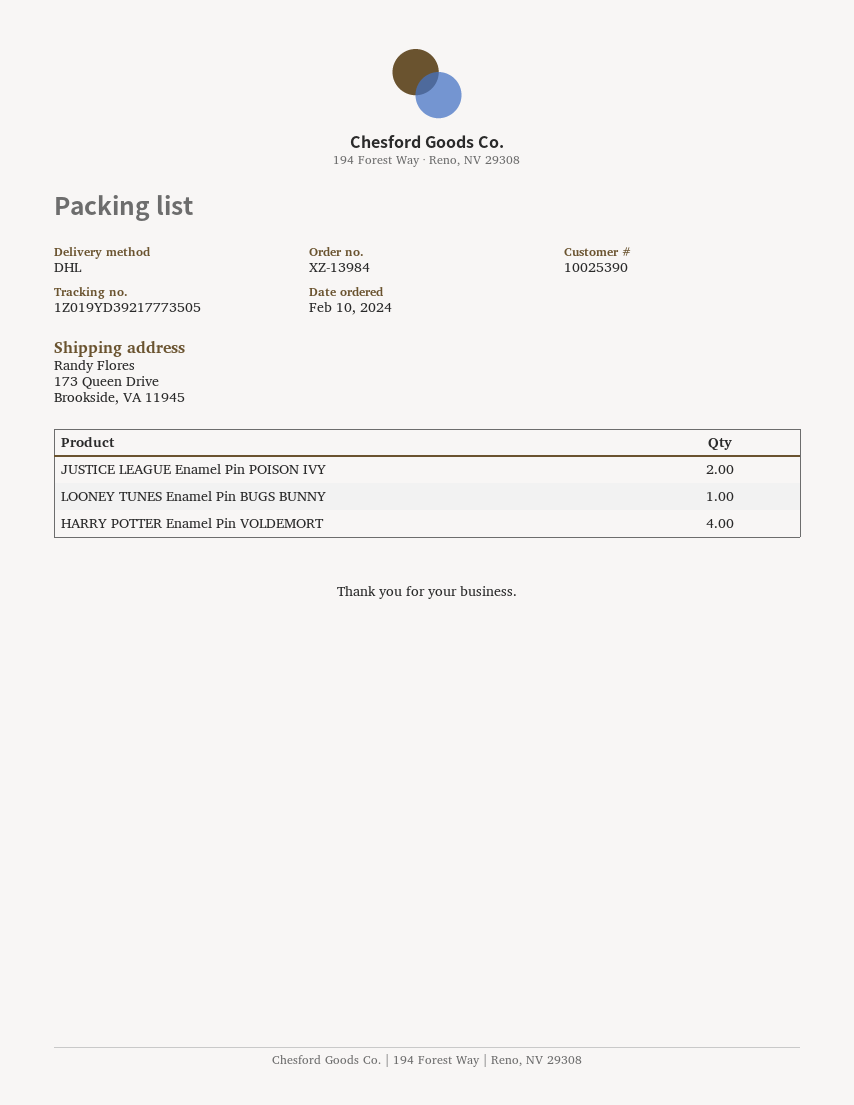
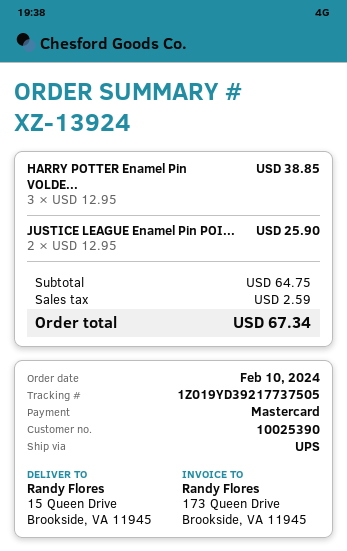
order number: XZ-13984 -> XZ-13924
shipping method: DHL -> UPS
tracking number: 1Z019YD39217773505 -> 1Z019YD39217737505
ship to: 173 Queen Drive, Brookside, VA 11945 -> 15 Queen Drive, Brookside, VA 11945
LOONEY TUNES Enamel Pin BUGS BUNNY: 1 -> none
HARRY POTTER Enamel Pin VOLDEMORT: 4 -> 3

